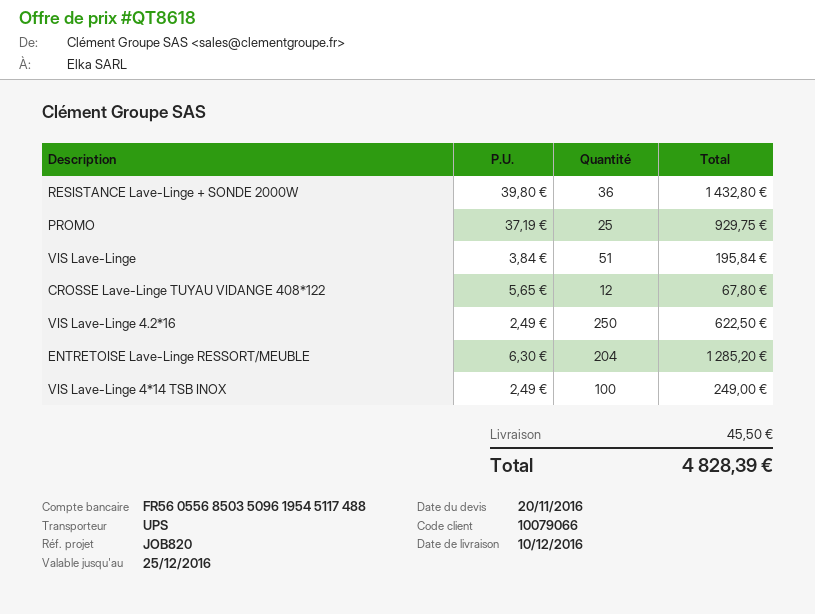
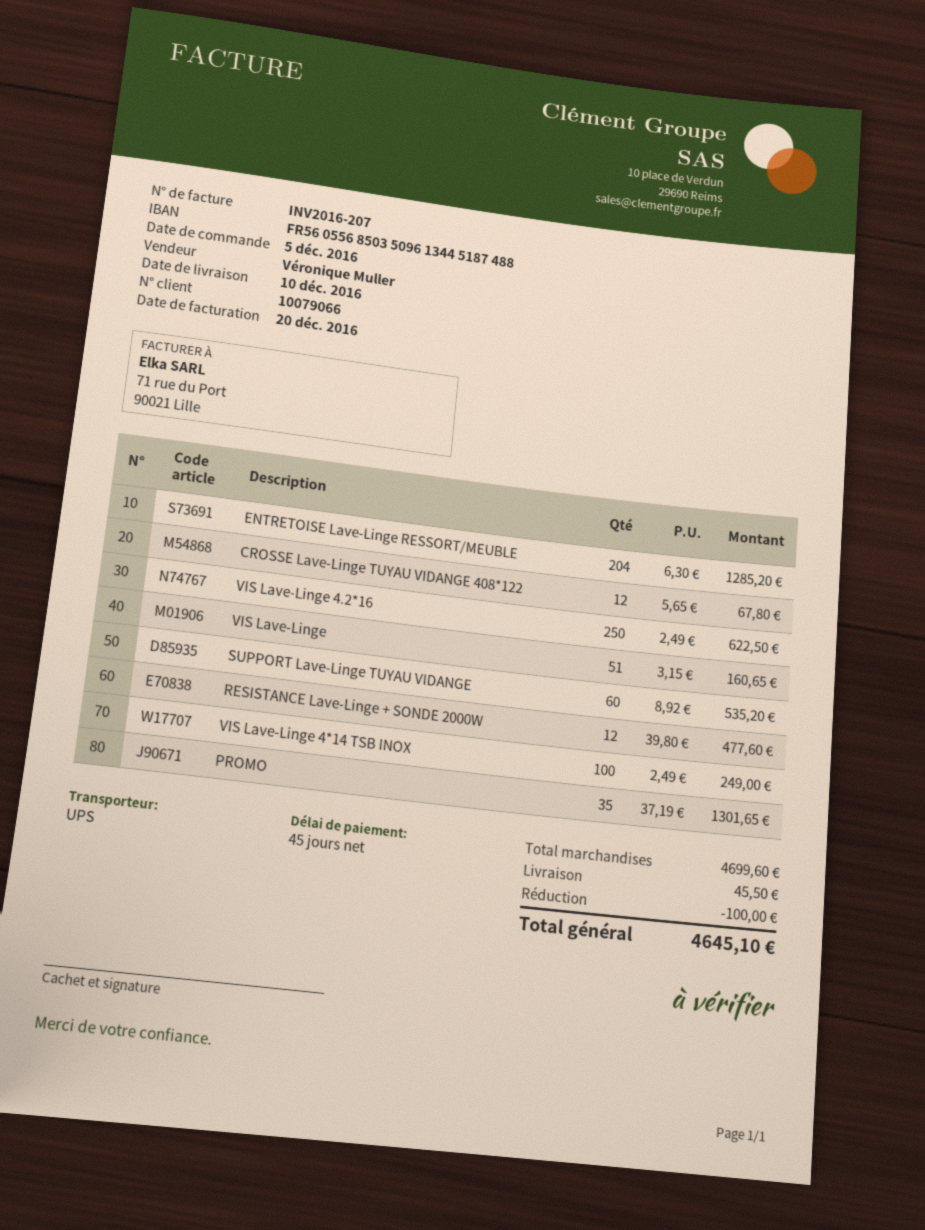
bank account: FR5605568503509619545117488 -> FR5605568503509613445187488
RESISTANCE Lave-Linge + SONDE 2000W: 36 x 39.80 = 1432.80 -> 12 x 39.80 = 477.60
PROMO: 25 x 37.19 = 929.75 -> 35 x 37.19 = 1301.65
VIS Lave-Linge: 51 x 3.84 = 195.84 -> 51 x 3.15 = 160.65
SUPPORT Lave-Linge TUYAU VIDANGE: none -> 60 x 8.92 = 535.20
discount: none -> 100.00
total: 4828.39 -> 4645.10

